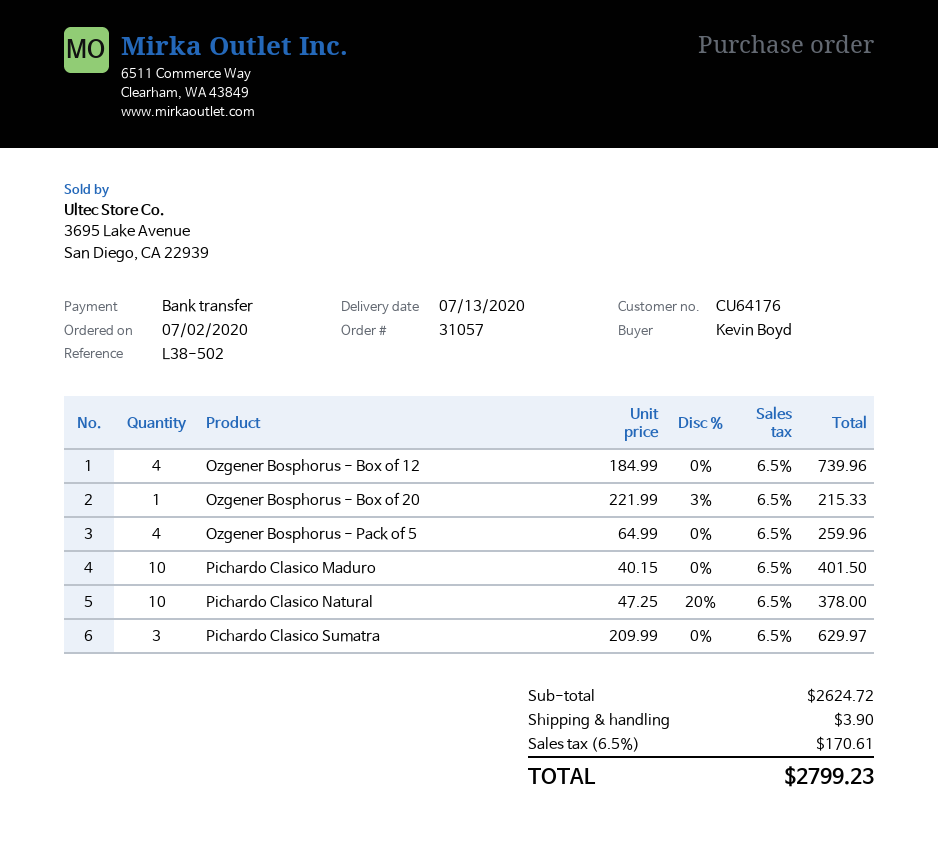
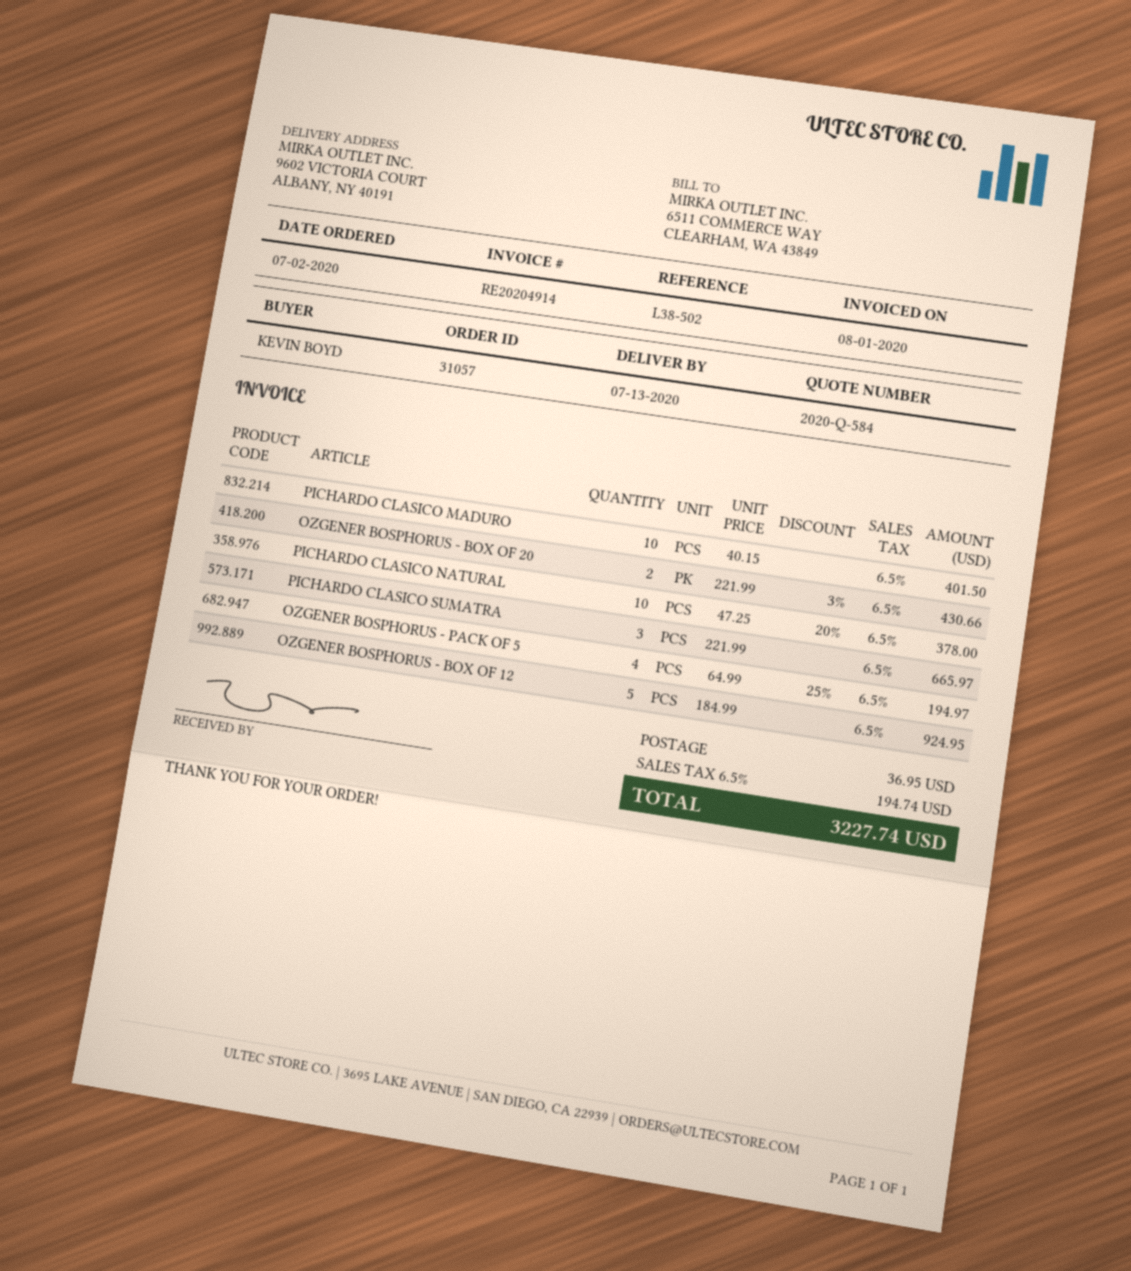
Ozgener Bosphorus - Box of 12: 4 x 184.99 = 739.96 -> 5 x 184.99 = 924.95
Ozgener Bosphorus - Box of 20: 1 x 221.99 - 3% = 215.33 -> 2 x 221.99 - 3% = 430.66
Ozgener Bosphorus - Pack of 5: 4 x 64.99 = 259.96 -> 4 x 64.99 - 25% = 194.97
Pichardo Clasico Sumatra: 3 x 209.99 = 629.97 -> 3 x 221.99 = 665.97
shipping: 3.90 -> 36.95
tax: 6.5% = 170.61 -> 6.5% = 194.74
total: 2799.23 -> 3227.74

